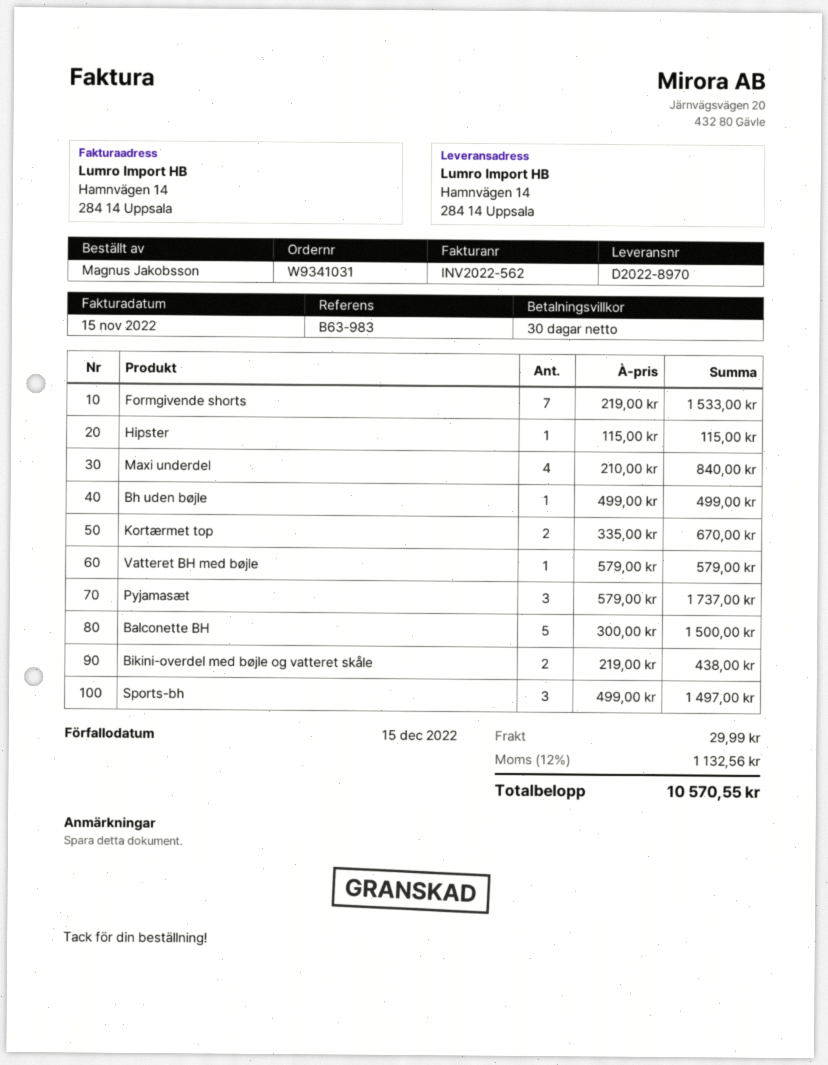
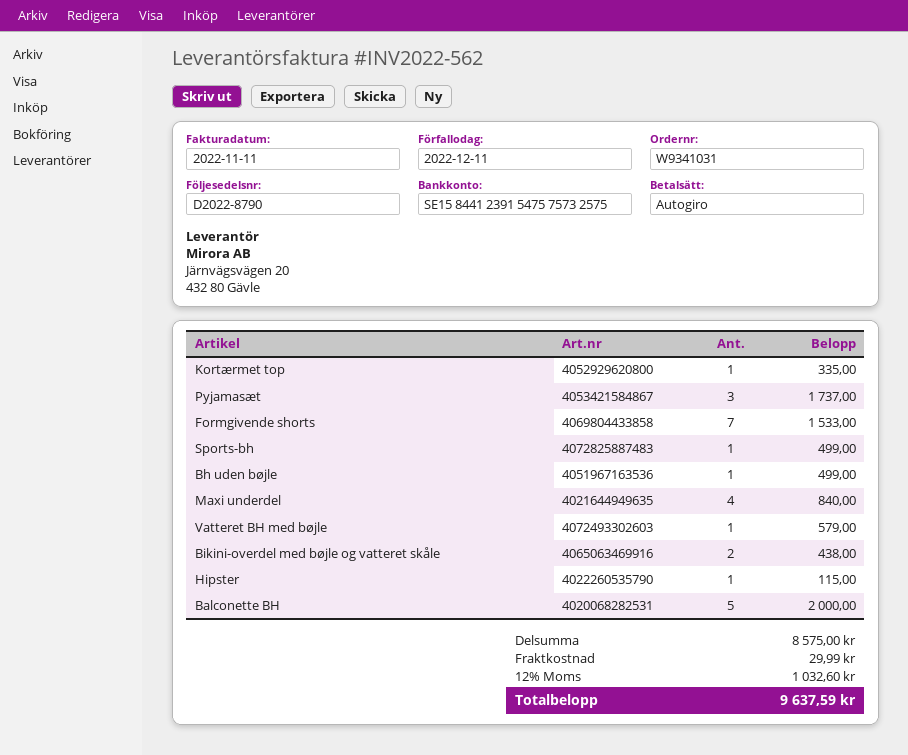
delivery note number: D2022-8970 -> D2022-8790
invoice date: 2022-11-15 -> 2022-11-11
due date: 2022-12-15 -> 2022-12-11
Kortærmet top: 2 for 670.00 -> 1 for 335.00
Balconette BH: 5 for 1500.00 -> 5 for 2000.00
Sports-bh: 3 for 1497.00 -> 1 for 499.00
tax: 12% = 1132.56 -> 12% = 1032.60
total: 10570.55 -> 9637.59

